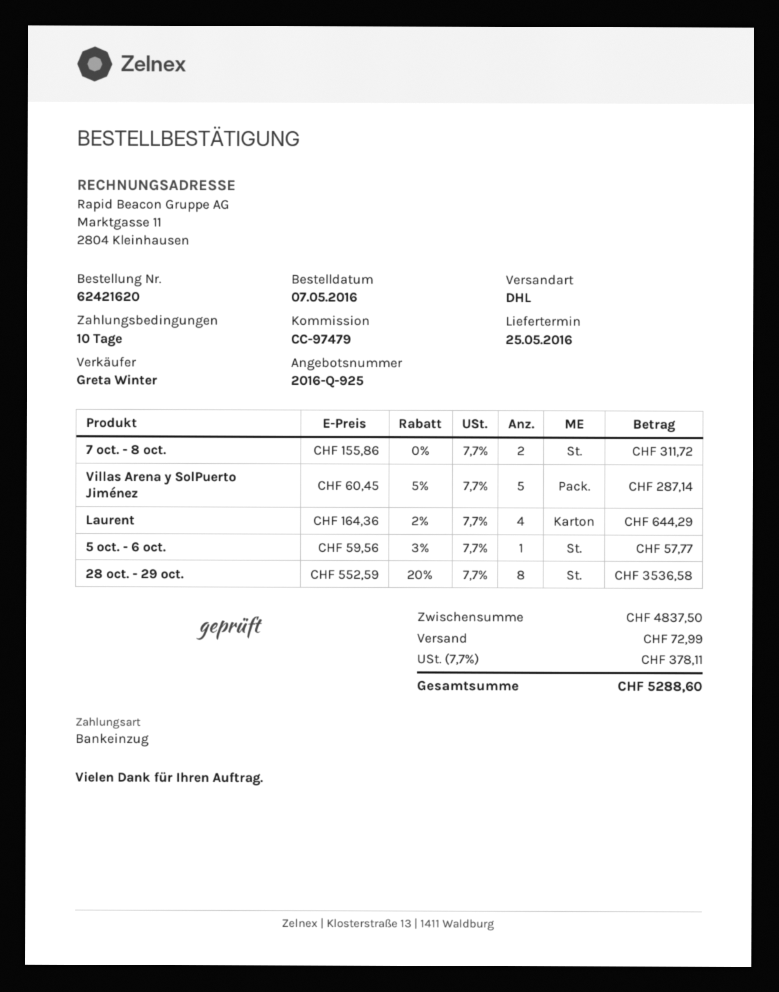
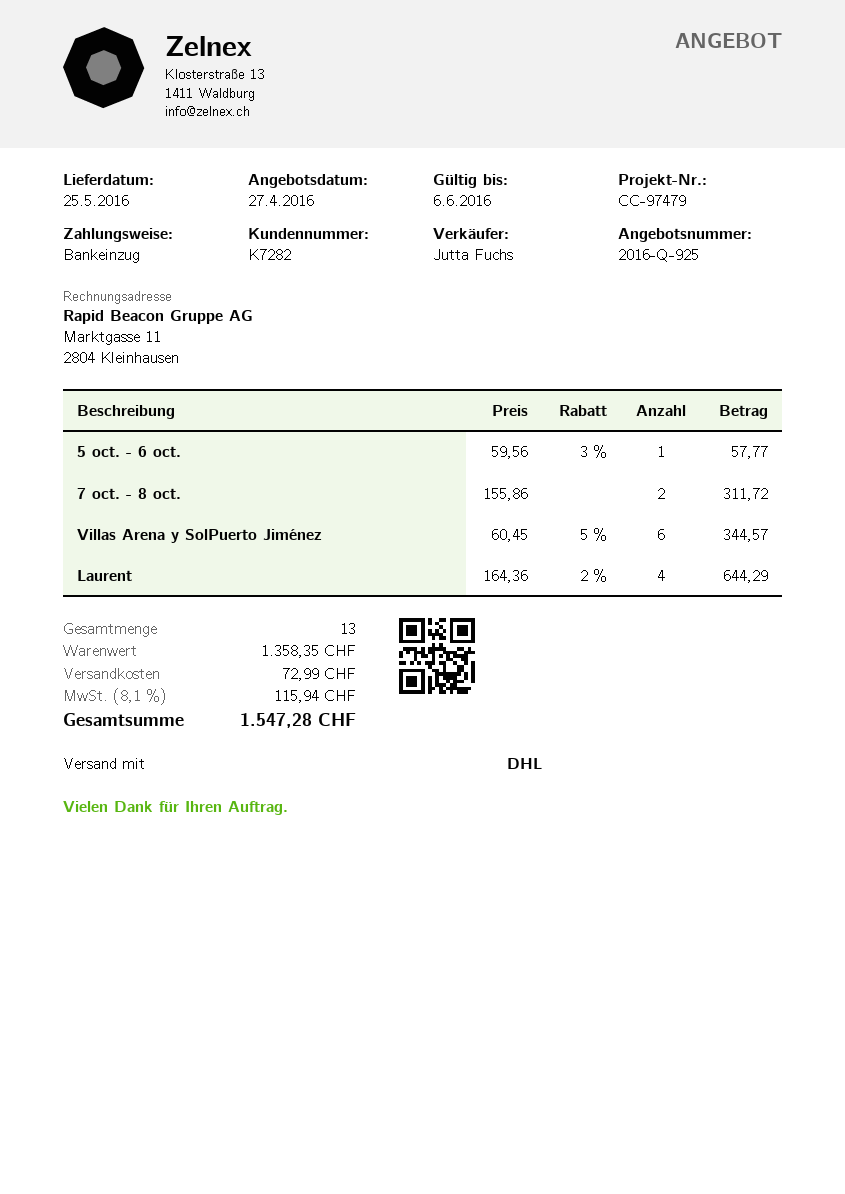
sales rep: Greta Winter -> Jutta Fuchs
Villas Arena y SolPuerto Jiménez: 5 x 60.45 - 5% = 287.14 -> 6 x 60.45 - 5% = 344.57
28 oct. - 29 oct.: 8 x 552.59 - 20% = 3536.58 -> none
subtotal: 4837.50 -> 1358.35
tax: 7.7% = 378.11 -> 8.1% = 115.94
total: 5288.60 -> 1547.28

